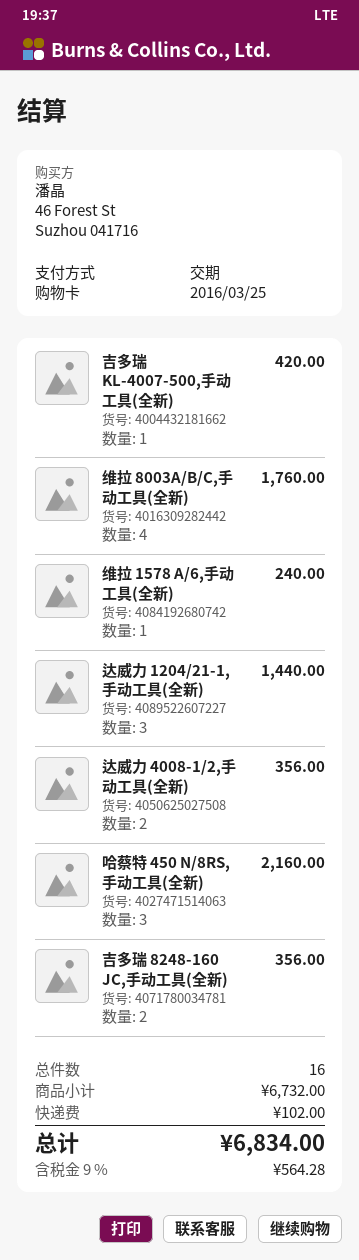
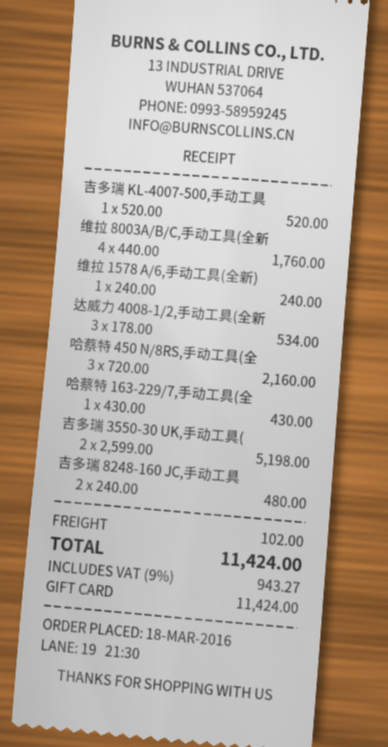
吉多瑞 KL-4007-500,手动工具(全新): 1 for 420.00 -> 1 for 520.00
达威力 1204/21-1,手动工具(全新): 3 for 1440.00 -> none
达威力 4008-1/2,手动工具(全新): 2 for 356.00 -> 3 for 534.00
吉多瑞 8248-160 JC,手动工具(全新): 2 for 356.00 -> 2 for 480.00
哈蔡特 163-229/7,手动工具(全: none -> 1 for 430.00
吉多瑞 3550-30 UK,手动工具(: none -> 2 for 5198.00
tax: 9% = 564.28 -> 9% = 943.27
total: 6834.00 -> 11424.00

